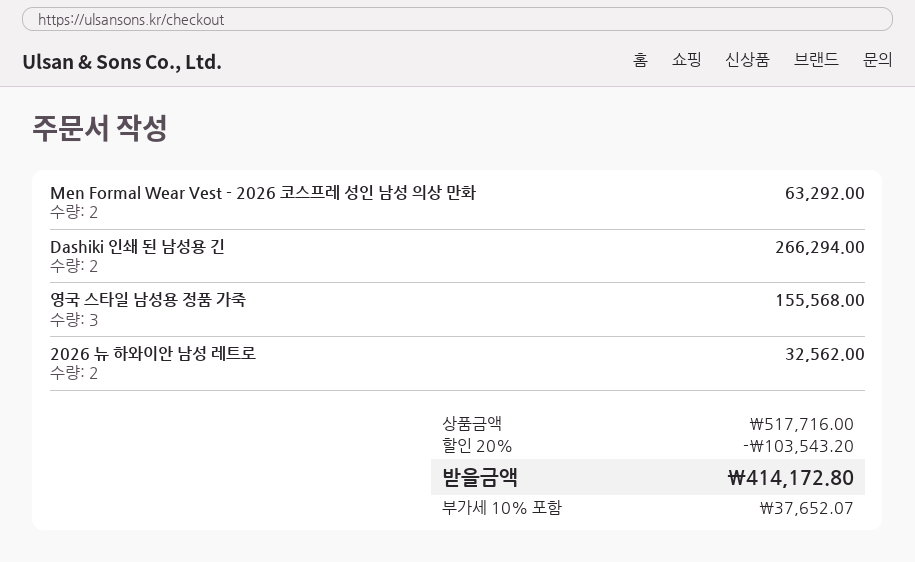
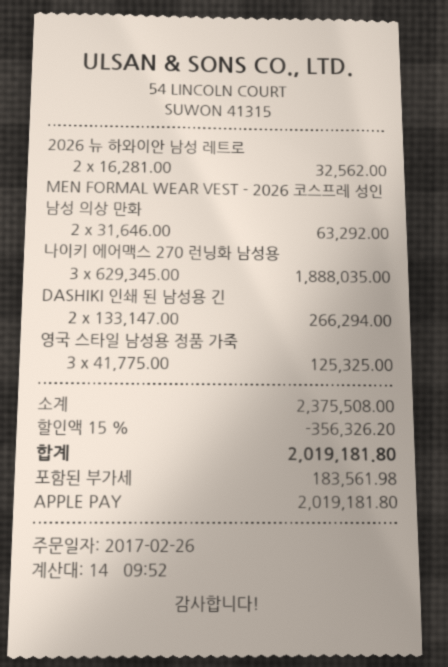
영국 스타일 남성용 정품 가죽: 3 for 155568.00 -> 3 for 125325.00
나이키 에어맥스 270 런닝화 남성용: none -> 3 for 1888035.00
subtotal: 517716.00 -> 2375508.00
discount: 20% = 103543.20 -> 15% = 356326.20
tax: 37652.07 -> 183561.98
total: 414172.80 -> 2019181.80

